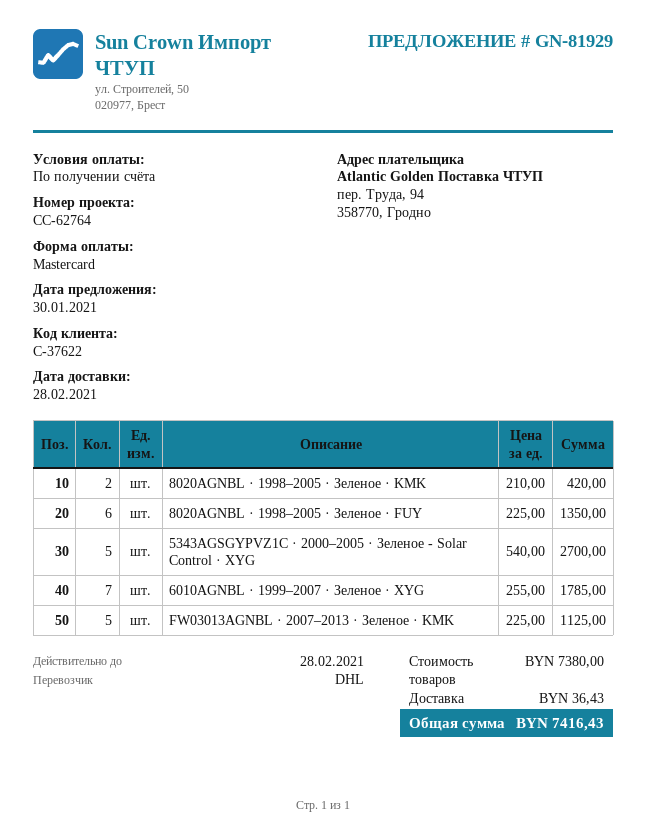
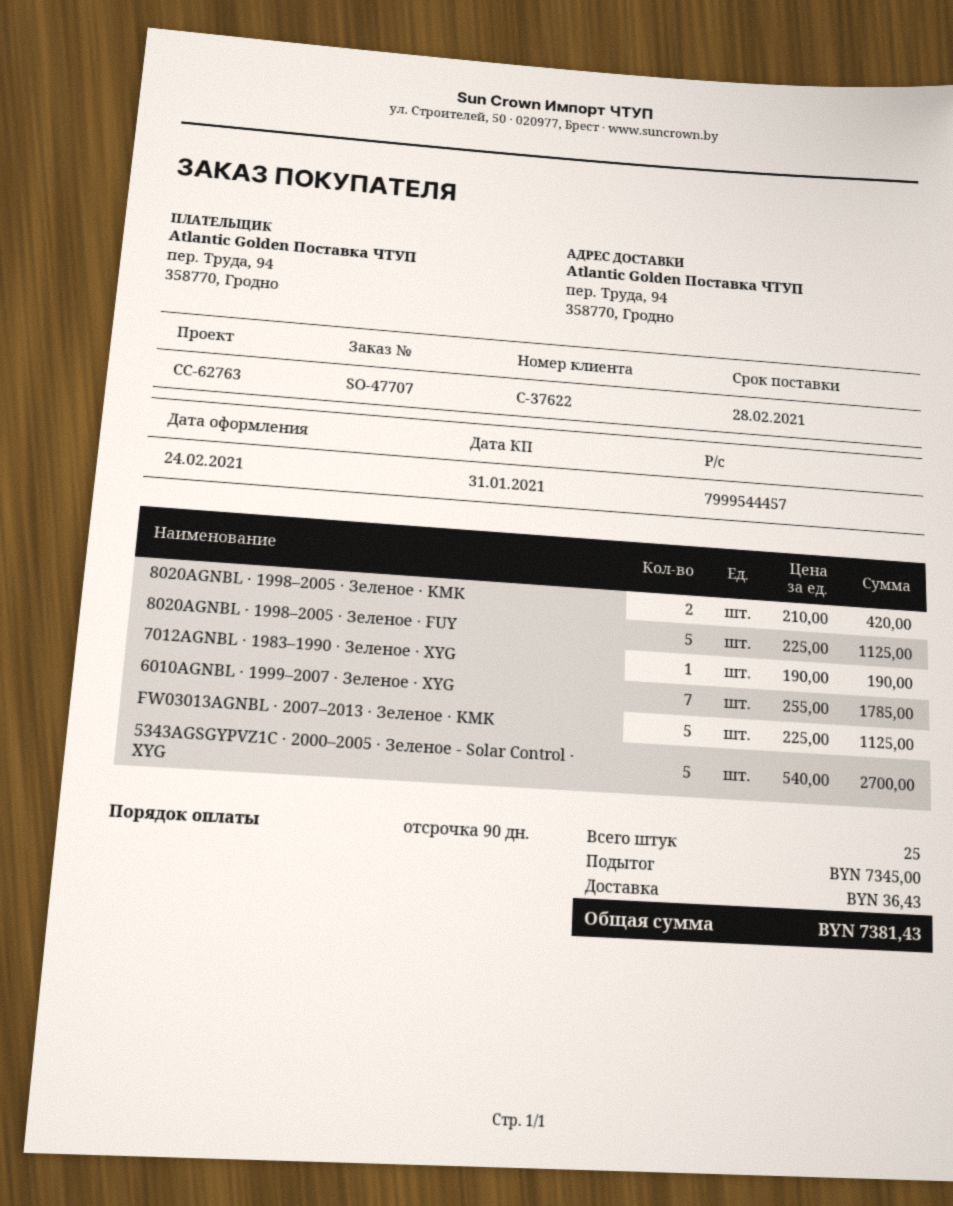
quote date: 2021-01-30 -> 2021-01-31
payment terms: on receipt -> 90 days
reference: CC-62764 -> CC-62763
8020AGNBL · 1998–2005 · Зеленое · FUY: 6 x 225.00 = 1350.00 -> 5 x 225.00 = 1125.00
7012AGNBL · 1983–1990 · Зеленое · XYG: none -> 1 x 190.00 = 190.00
subtotal: 7380.00 -> 7345.00
total: 7416.43 -> 7381.43

